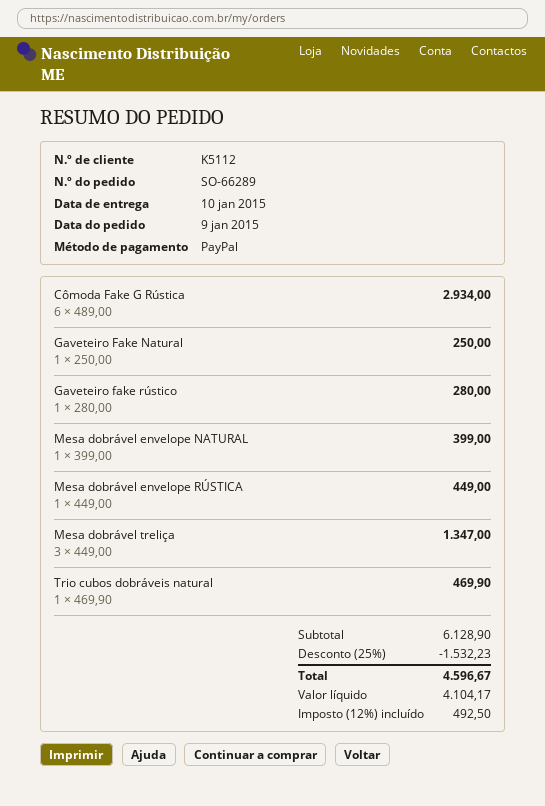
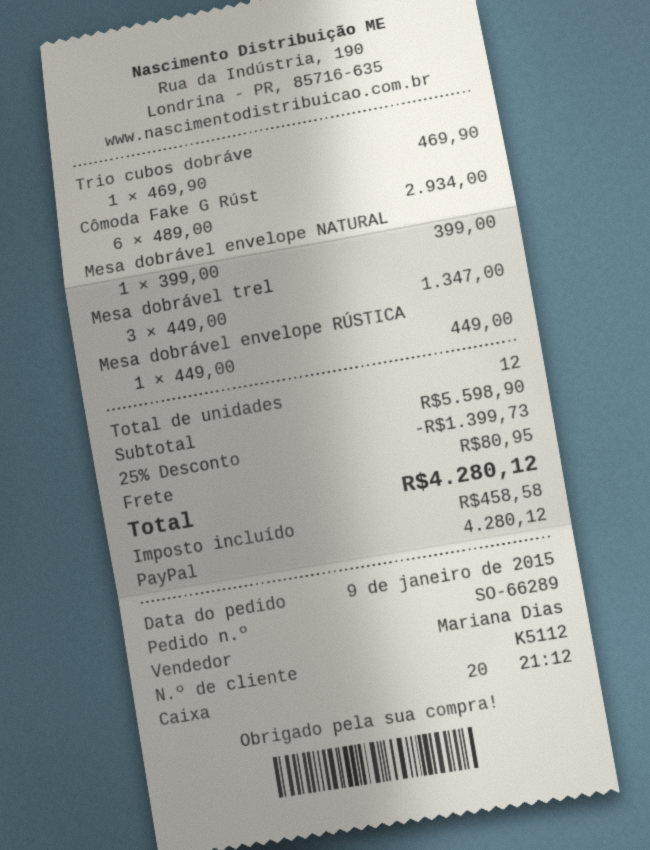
Gaveteiro Fake Natural: 1 x 250.00 = 250.00 -> none
Gaveteiro fake rústico: 1 x 280.00 = 280.00 -> none
subtotal: 6128.90 -> 5598.90
discount: 25% = 1532.23 -> 25% = 1399.73
shipping: none -> 80.95
tax: 492.50 -> 458.58
total: 4596.67 -> 4280.12

